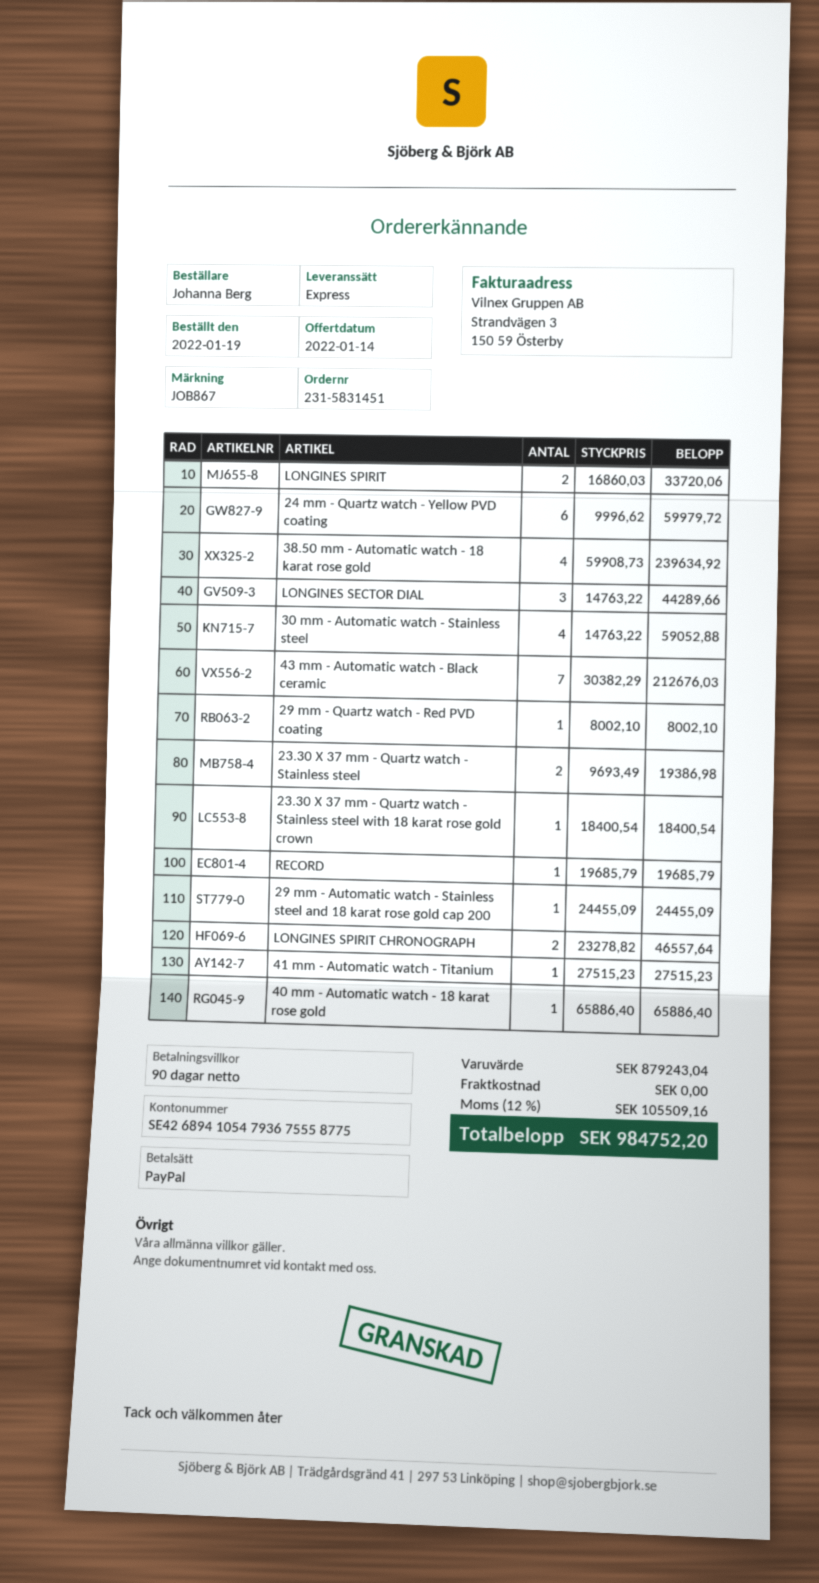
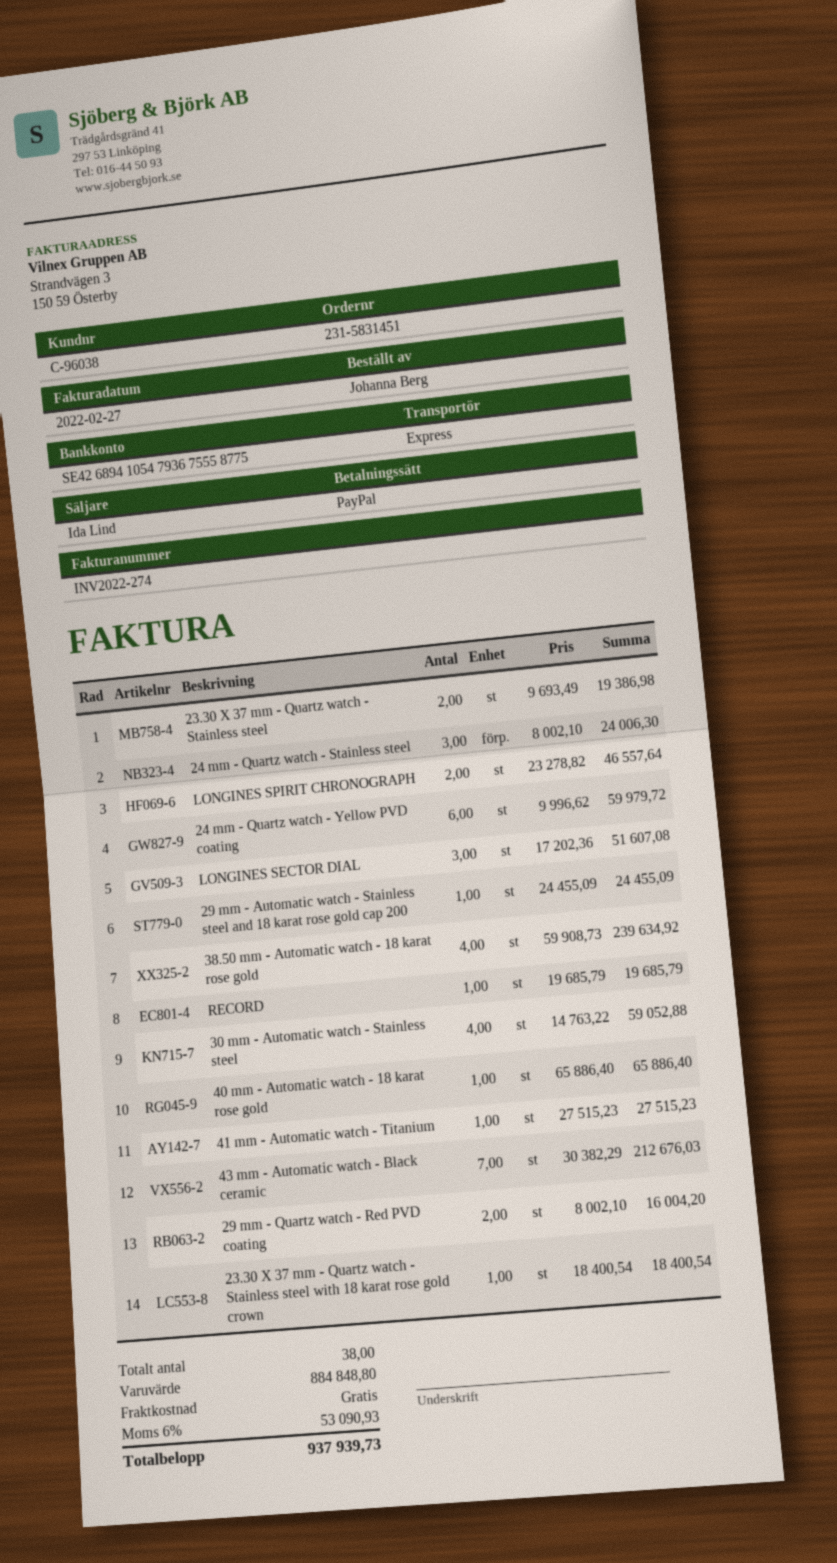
LONGINES SPIRIT: 2 x 16860.03 = 33720.06 -> none
LONGINES SECTOR DIAL: 3 x 14763.22 = 44289.66 -> 3 x 17202.36 = 51607.08
29 mm - Quartz watch - Red PVD coating: 1 x 8002.10 = 8002.10 -> 2 x 8002.10 = 16004.20
24 mm - Quartz watch - Stainless steel: none -> 3 x 8002.10 = 24006.30
subtotal: 879243.04 -> 884848.80
tax: 12% = 105509.16 -> 6% = 53090.93
total: 984752.20 -> 937939.73

